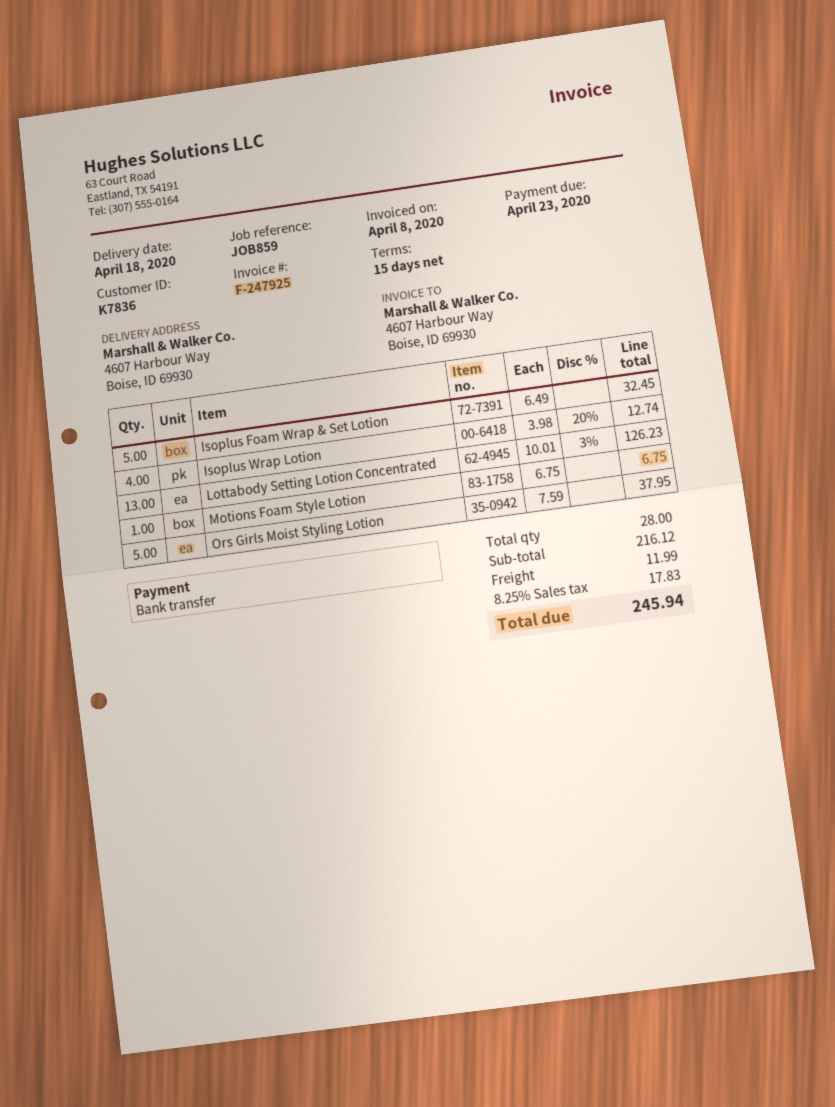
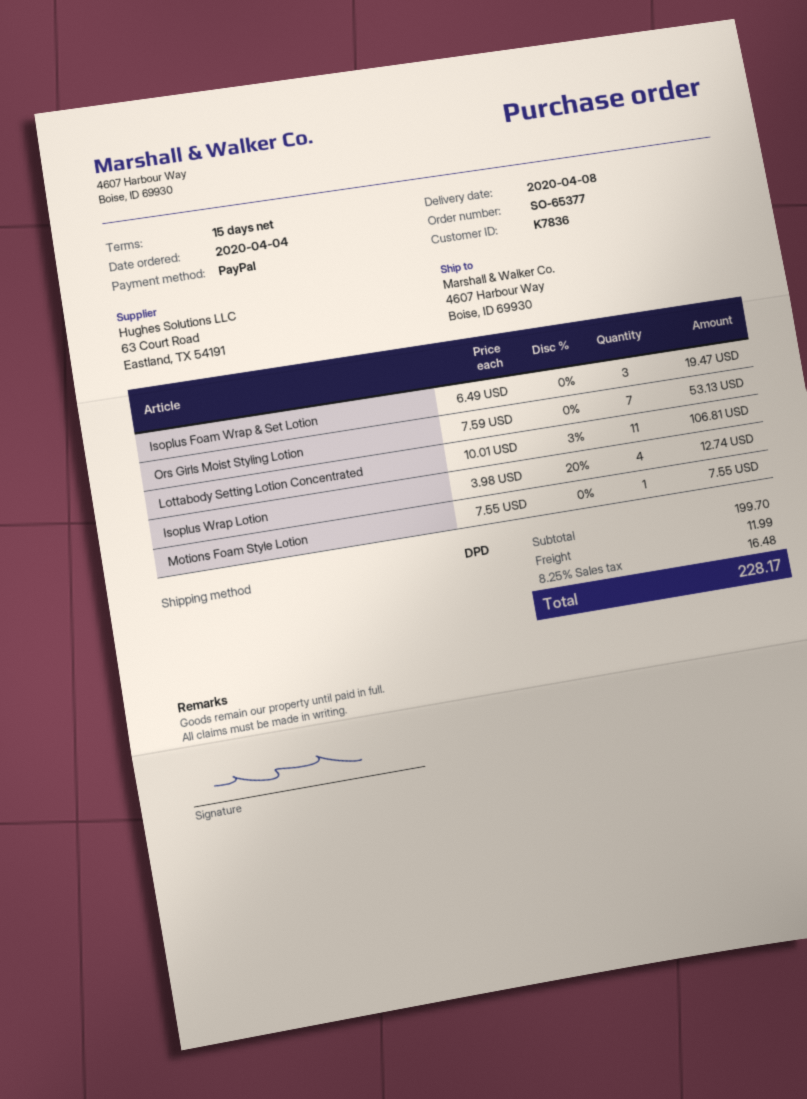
delivery date: 2020-04-18 -> 2020-04-08
payment method: bank transfer -> PayPal
Isoplus Foam Wrap & Set Lotion: 5 x 6.49 = 32.45 -> 3 x 6.49 = 19.47
Lottabody Setting Lotion Concentrated: 13 x 10.01 - 3% = 126.23 -> 11 x 10.01 - 3% = 106.81
Motions Foam Style Lotion: 1 x 6.75 = 6.75 -> 1 x 7.55 = 7.55
Ors Girls Moist Styling Lotion: 5 x 7.59 = 37.95 -> 7 x 7.59 = 53.13
subtotal: 216.12 -> 199.70
tax: 8.25% = 17.83 -> 8.25% = 16.48
total: 245.94 -> 228.17

